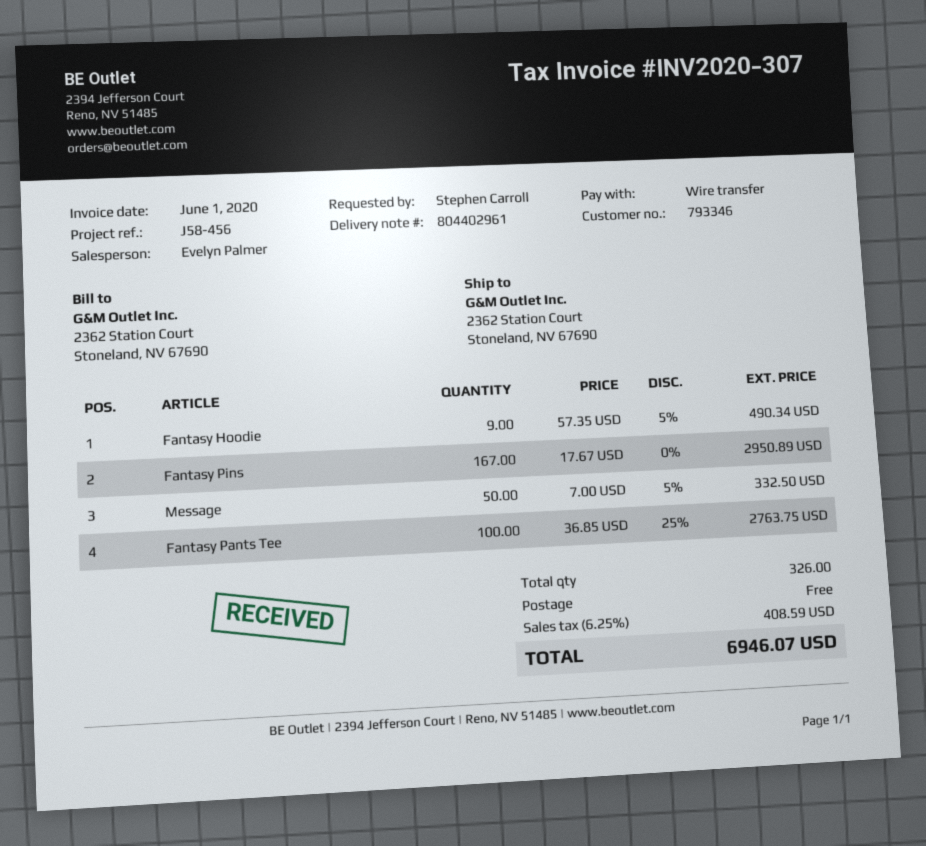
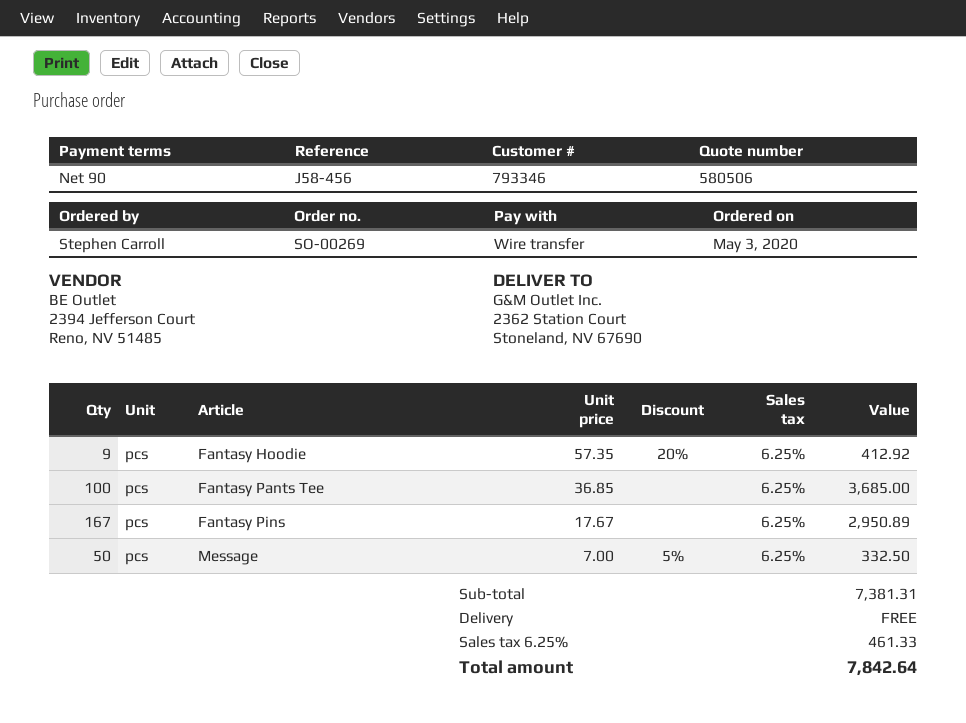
Fantasy Hoodie: 9 x 57.35 - 5% = 490.34 -> 9 x 57.35 - 20% = 412.92
Fantasy Pants Tee: 100 x 36.85 - 25% = 2763.75 -> 100 x 36.85 = 3685.00
tax: 6.25% = 408.59 -> 6.25% = 461.33
total: 6946.07 -> 7842.64

